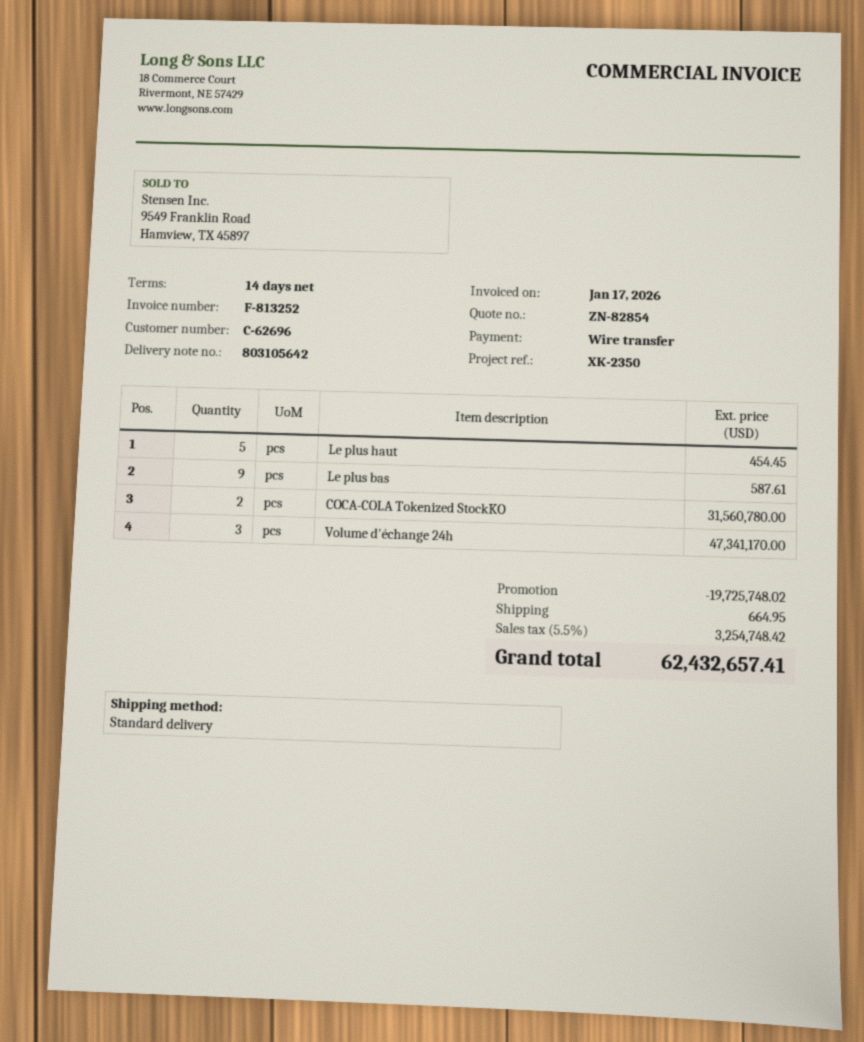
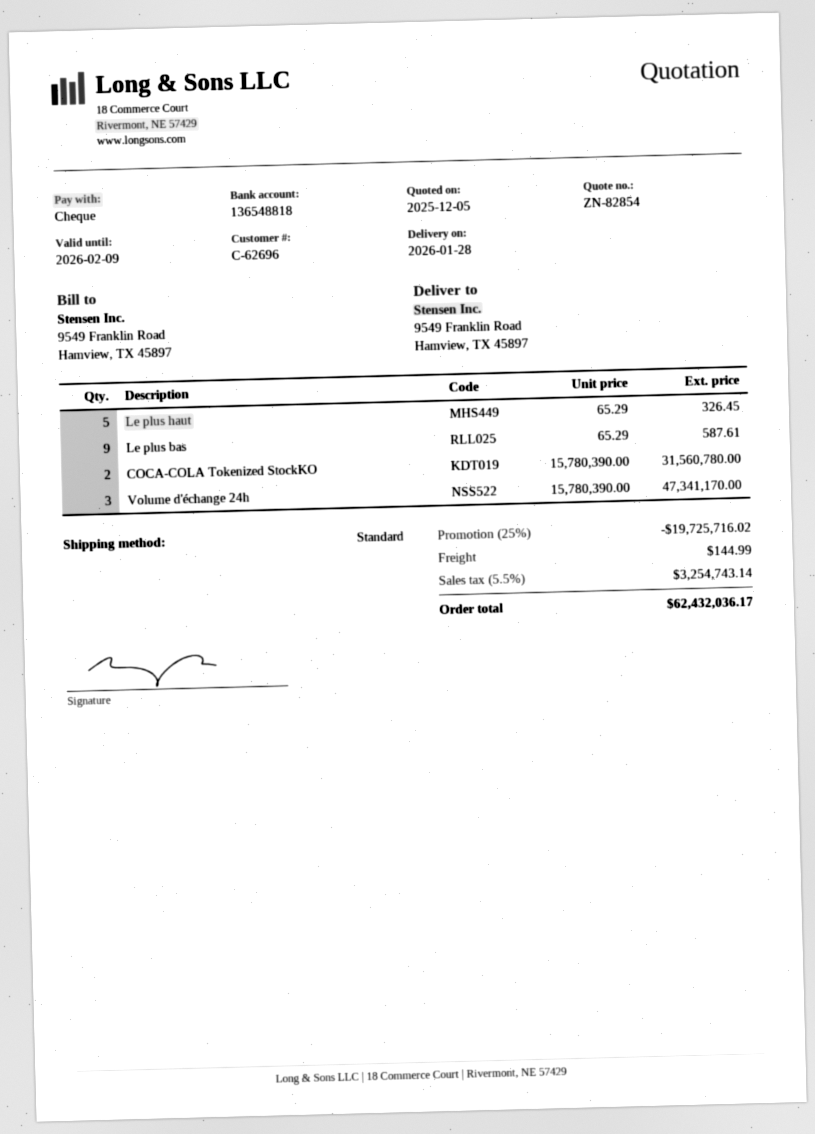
payment method: bank transfer -> cheque
Le plus haut: 5 for 454.45 -> 5 for 326.45
discount: 19725748.02 -> 19725716.02
shipping: 664.95 -> 144.99
tax: 5.5% = 3254748.42 -> 5.5% = 3254743.14
total: 62432657.41 -> 62432036.17

